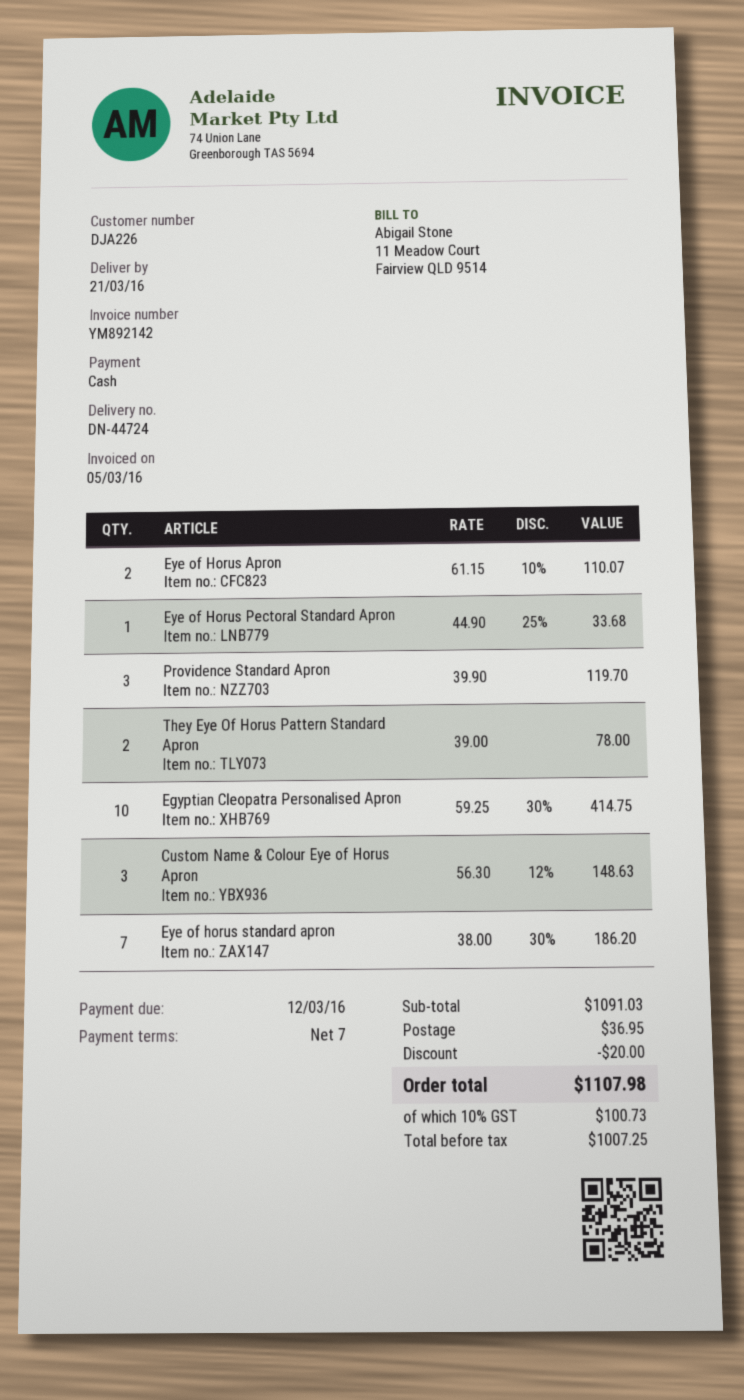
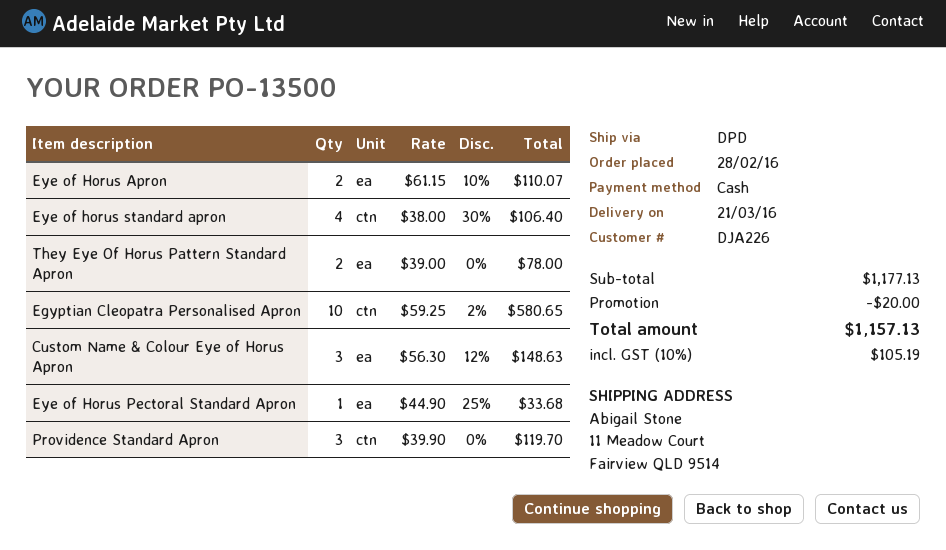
Egyptian Cleopatra Personalised Apron: 10 x 59.25 - 30% = 414.75 -> 10 x 59.25 - 2% = 580.65
Eye of horus standard apron: 7 x 38.00 - 30% = 186.20 -> 4 x 38.00 - 30% = 106.40
subtotal: 1091.03 -> 1177.13
shipping: 36.95 -> none
tax: 10% = 100.73 -> 10% = 105.19
total: 1107.98 -> 1157.13

